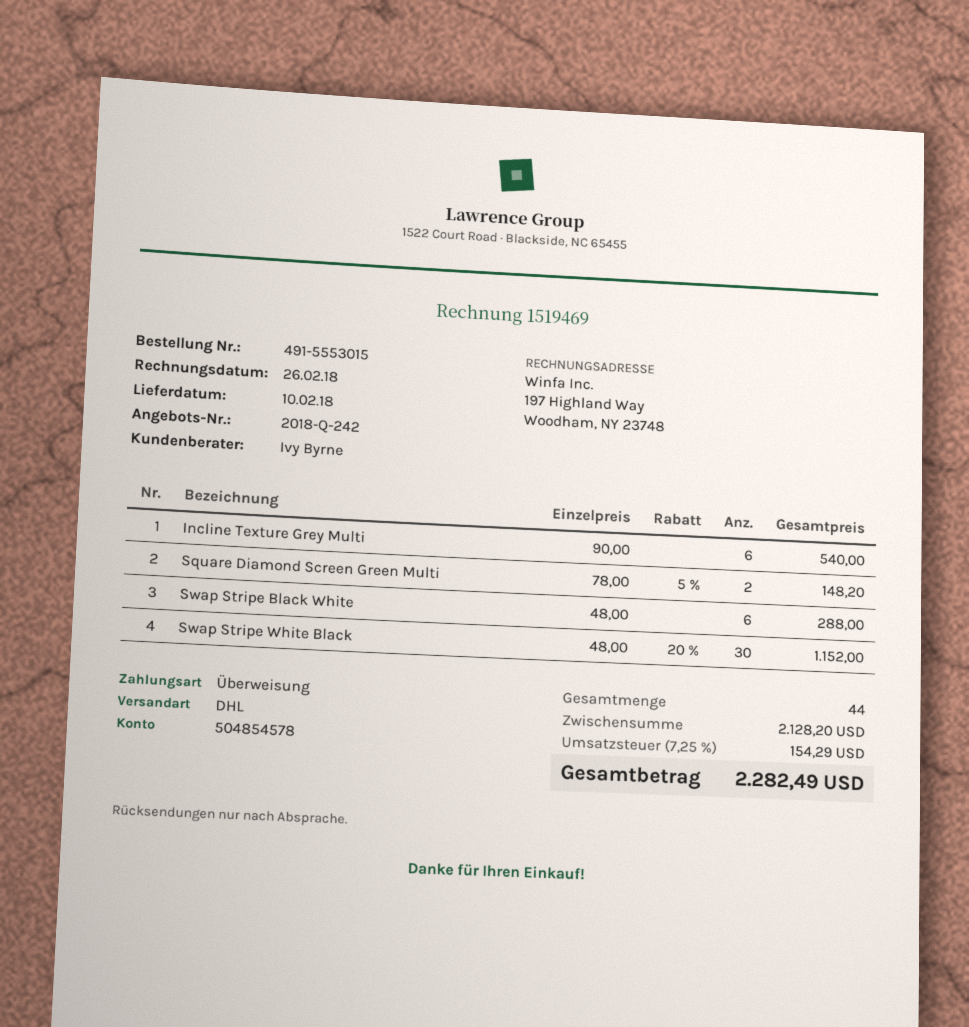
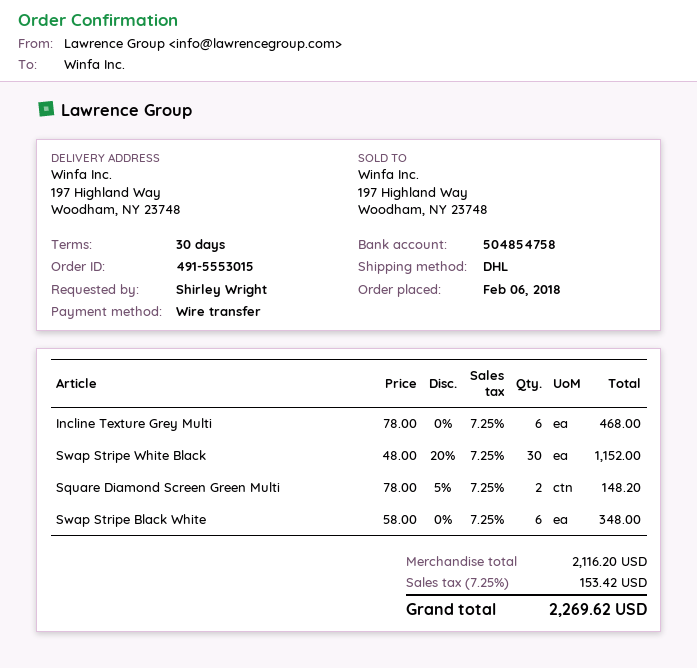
bank account: 504854578 -> 504854758
Incline Texture Grey Multi: 6 x 90.00 = 540.00 -> 6 x 78.00 = 468.00
Swap Stripe Black White: 6 x 48.00 = 288.00 -> 6 x 58.00 = 348.00
subtotal: 2128.20 -> 2116.20
tax: 7.25% = 154.29 -> 7.25% = 153.42
total: 2282.49 -> 2269.62

